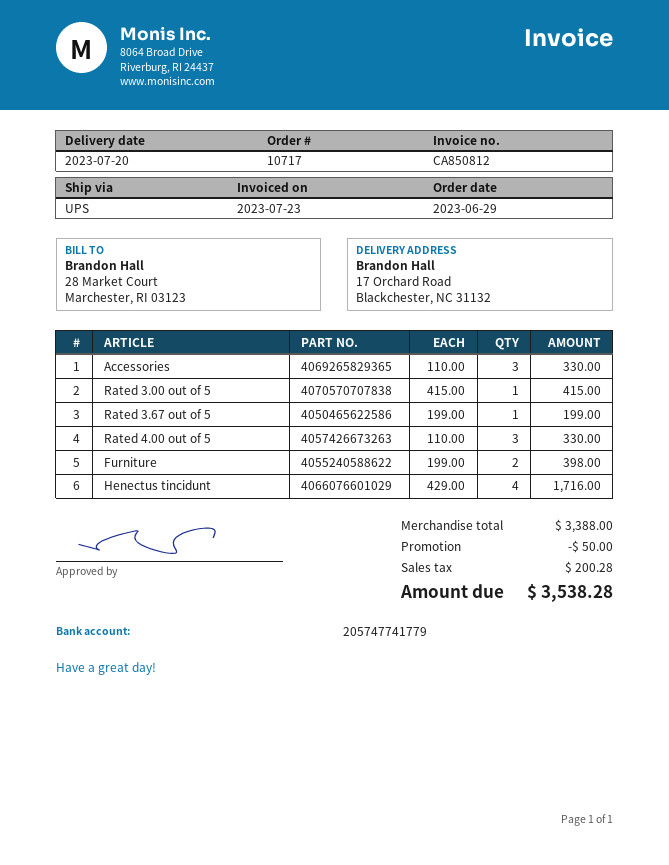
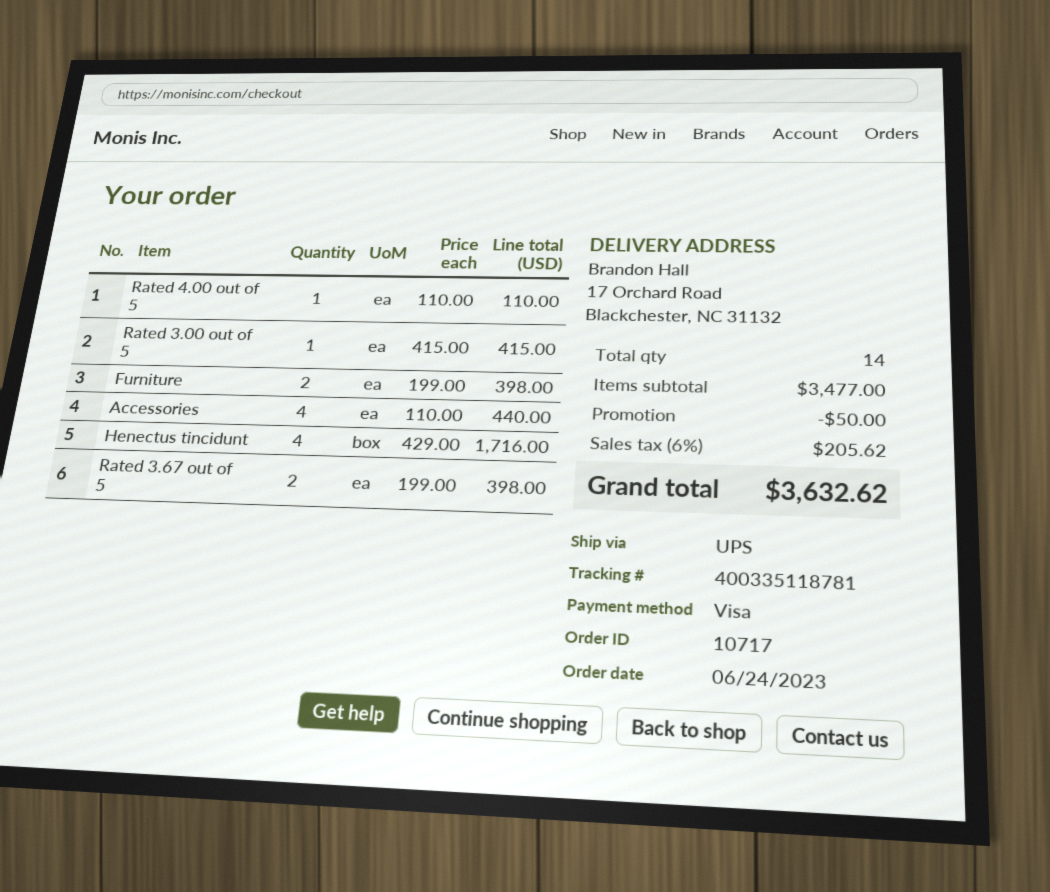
order date: 2023-06-29 -> 2023-06-24
Accessories: 3 x 110.00 = 330.00 -> 4 x 110.00 = 440.00
Rated 3.67 out of 5: 1 x 199.00 = 199.00 -> 2 x 199.00 = 398.00
Rated 4.00 out of 5: 3 x 110.00 = 330.00 -> 1 x 110.00 = 110.00
subtotal: 3388.00 -> 3477.00
tax: 200.28 -> 205.62
total: 3538.28 -> 3632.62

